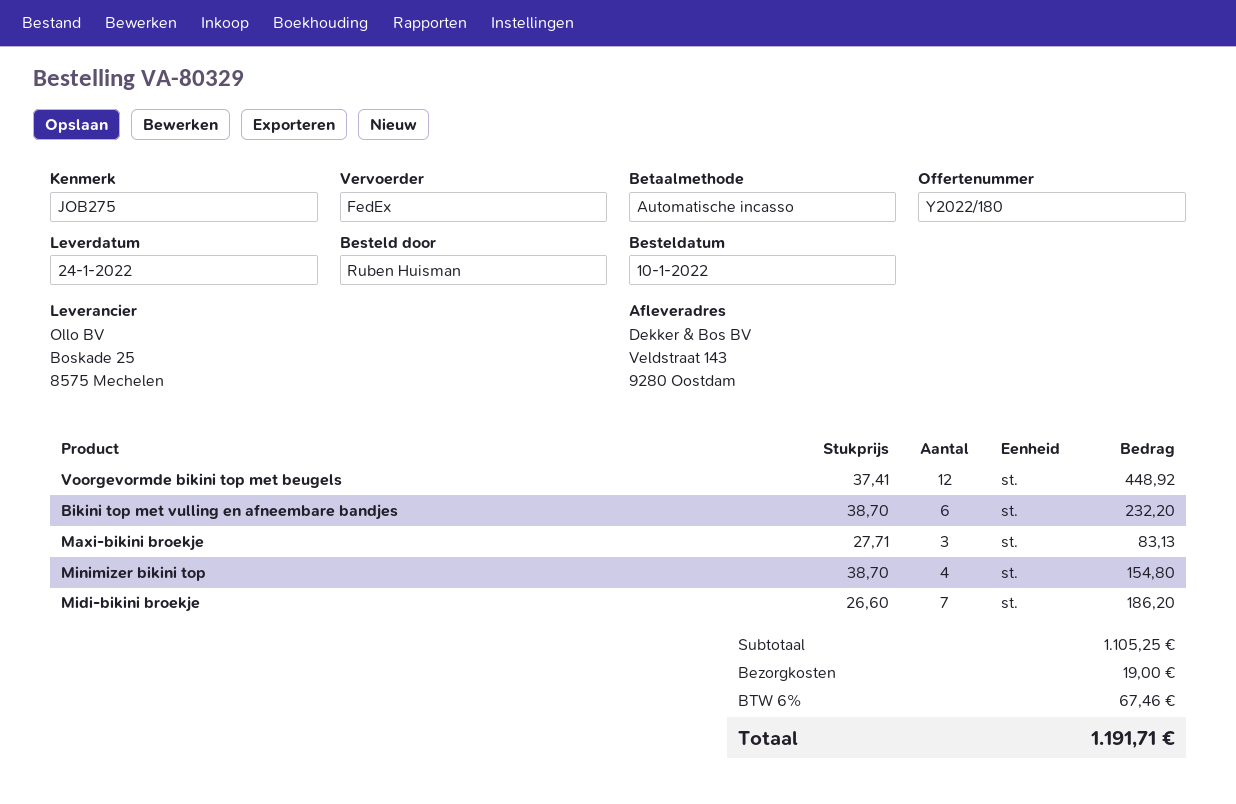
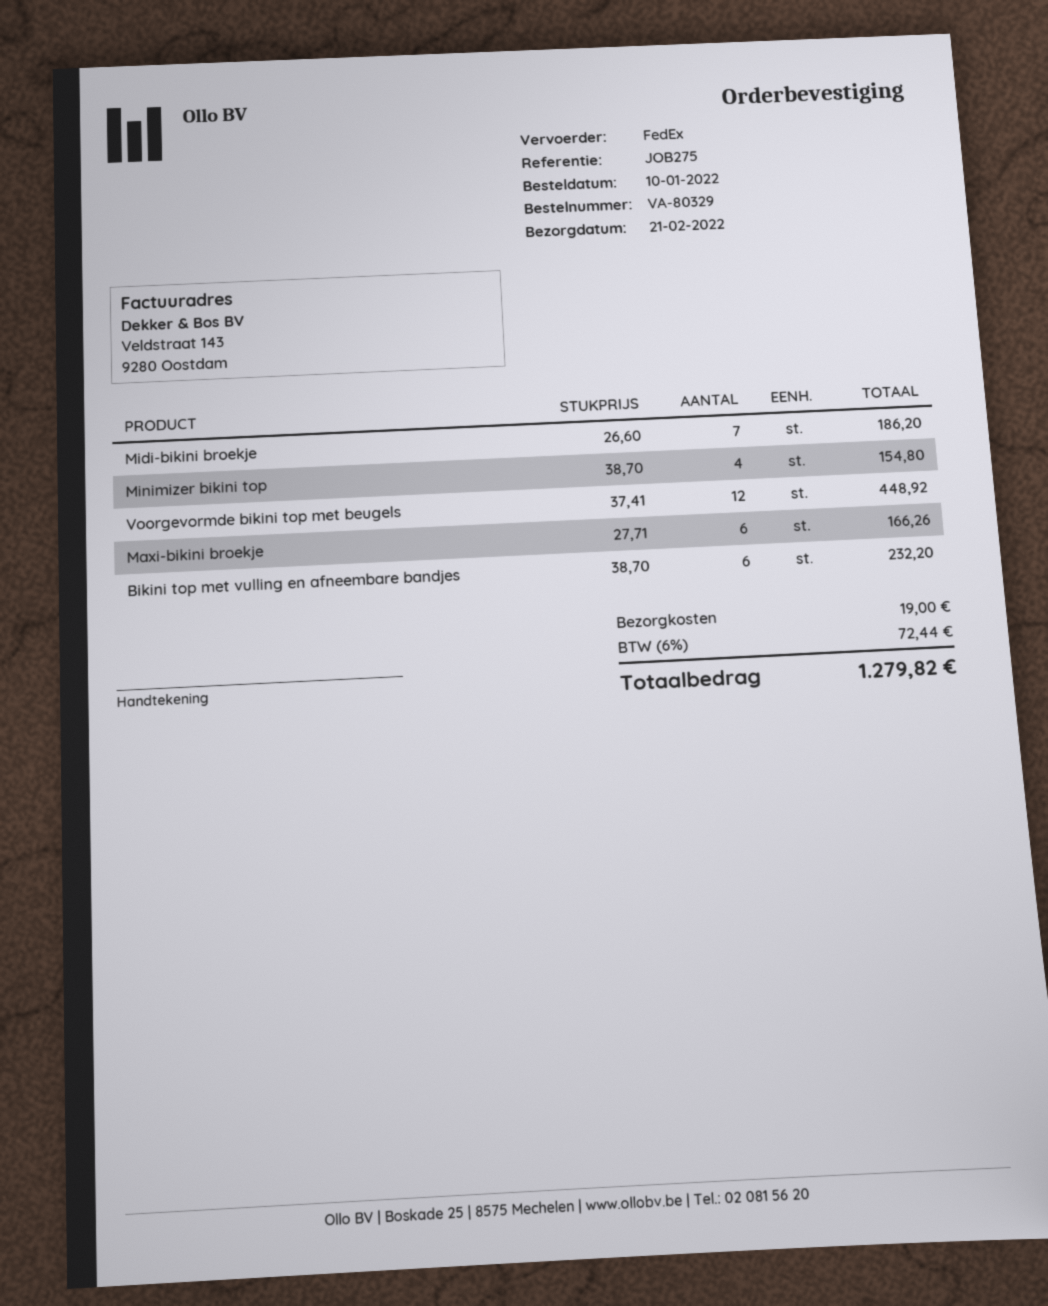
delivery date: 2022-01-24 -> 2022-02-21
Maxi-bikini broekje: 3 x 27.71 = 83.13 -> 6 x 27.71 = 166.26
tax: 6% = 67.46 -> 6% = 72.44
total: 1191.71 -> 1279.82

